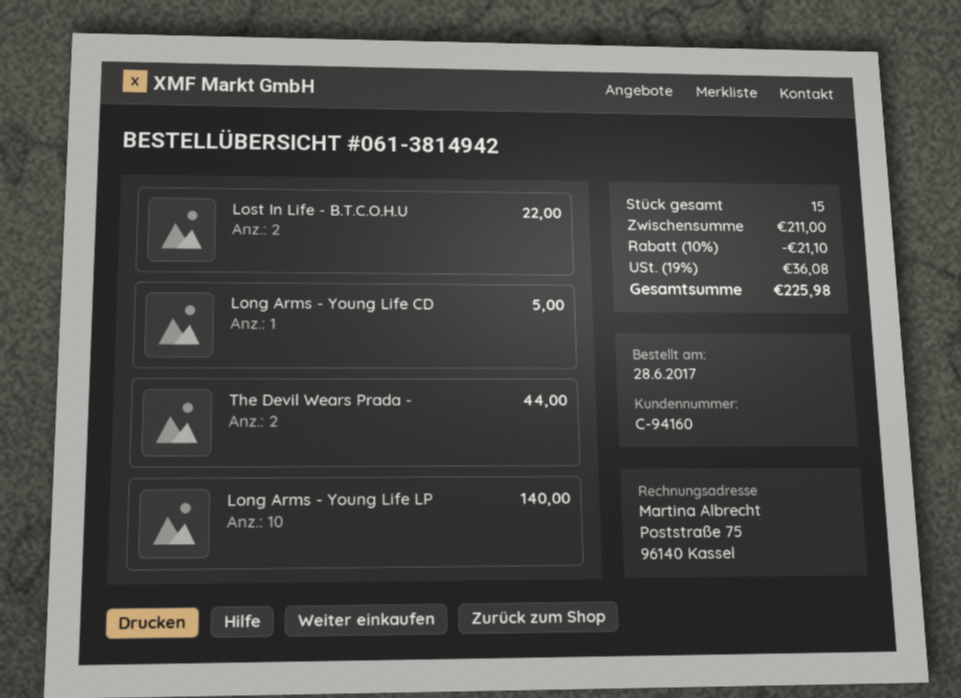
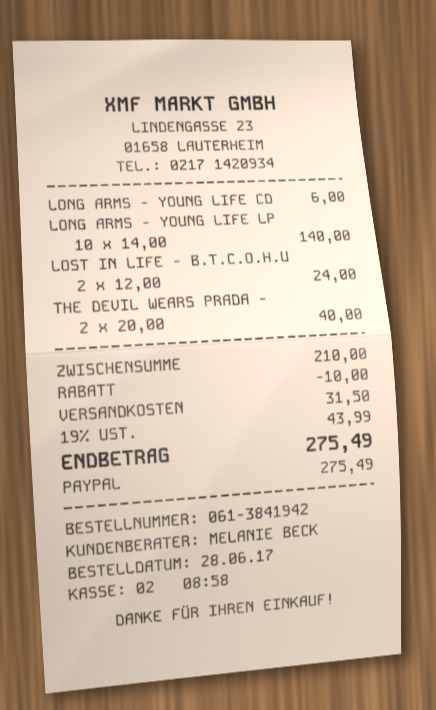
order number: 061-3814942 -> 061-3841942
Lost In Life - B.T.C.O.H.U: 2 for 22.00 -> 2 for 24.00
Long Arms - Young Life CD: 1 for 5.00 -> 1 for 6.00
The Devil Wears Prada -: 2 for 44.00 -> 2 for 40.00
subtotal: 211.00 -> 210.00
discount: 21.10 -> 10.00
shipping: none -> 31.50
tax: 19% = 36.08 -> 19% = 43.99
total: 225.98 -> 275.49

